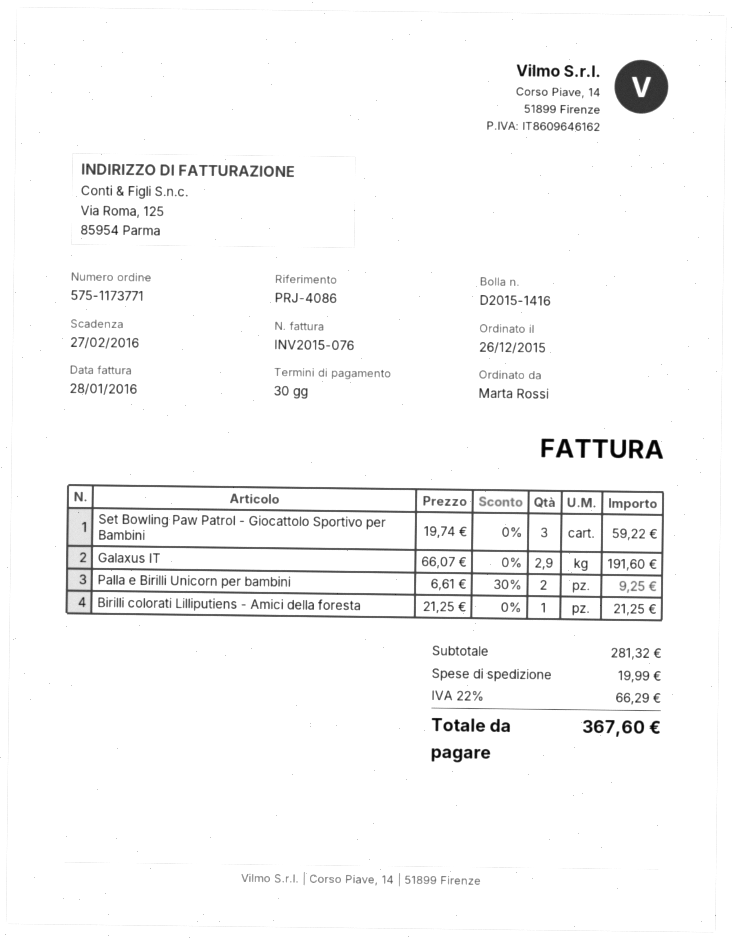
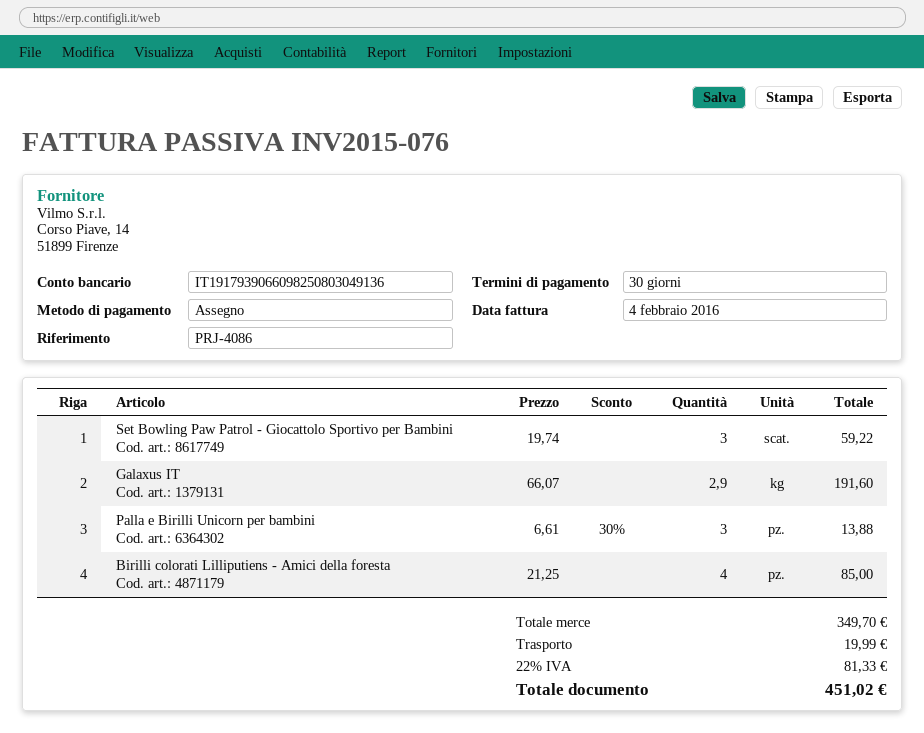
invoice date: 2016-01-28 -> 2016-02-04
Palla e Birilli Unicorn per bambini: 2 x 6.61 - 30% = 9.25 -> 3 x 6.61 - 30% = 13.88
Birilli colorati Lilliputiens - Amici della foresta: 1 x 21.25 = 21.25 -> 4 x 21.25 = 85.00
subtotal: 281.32 -> 349.70
tax: 22% = 66.29 -> 22% = 81.33
total: 367.60 -> 451.02

